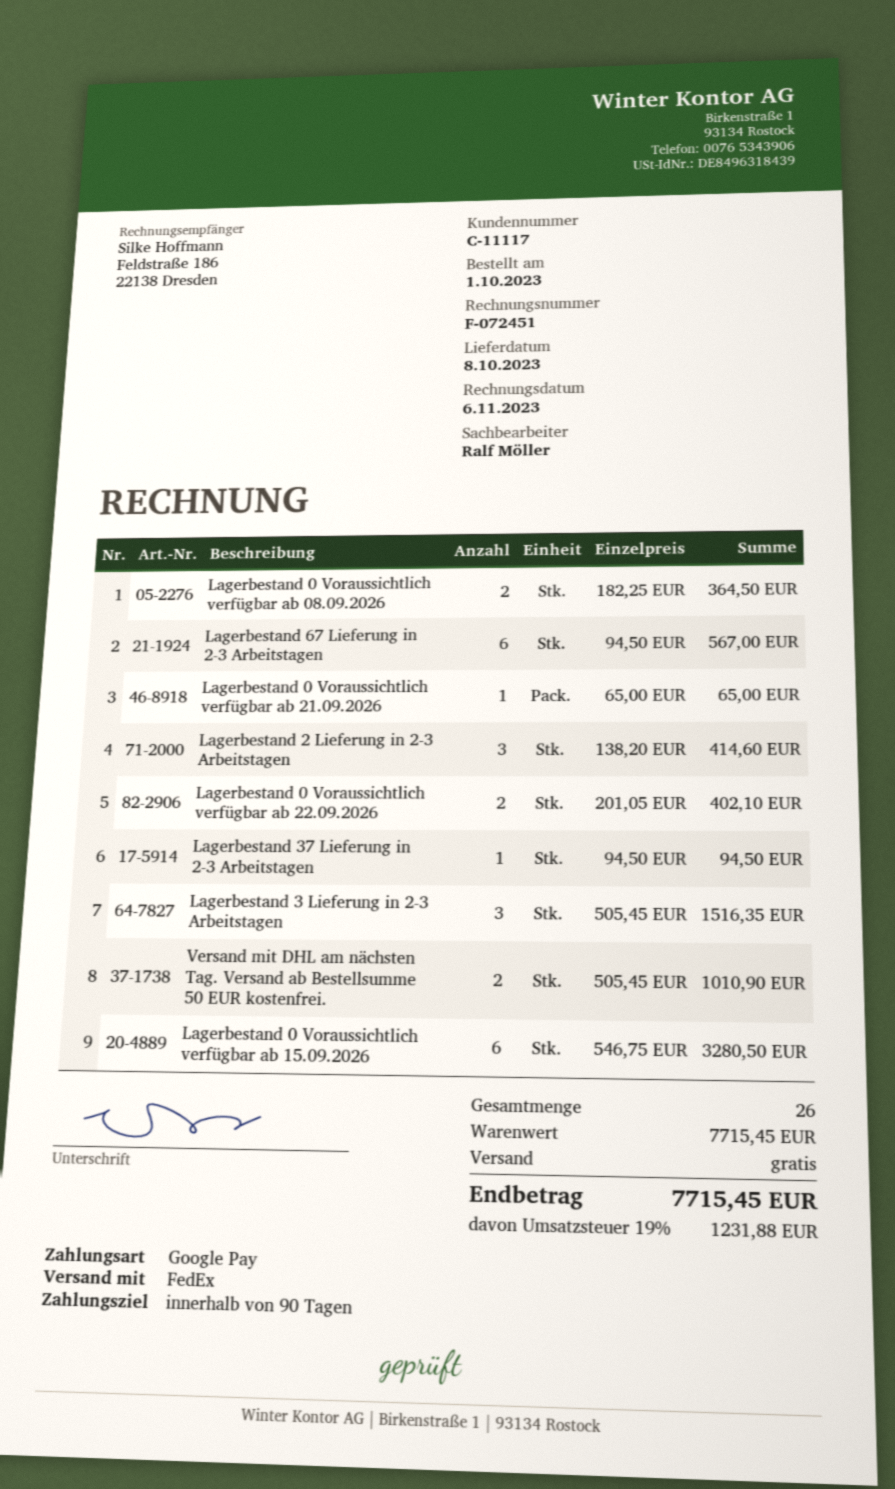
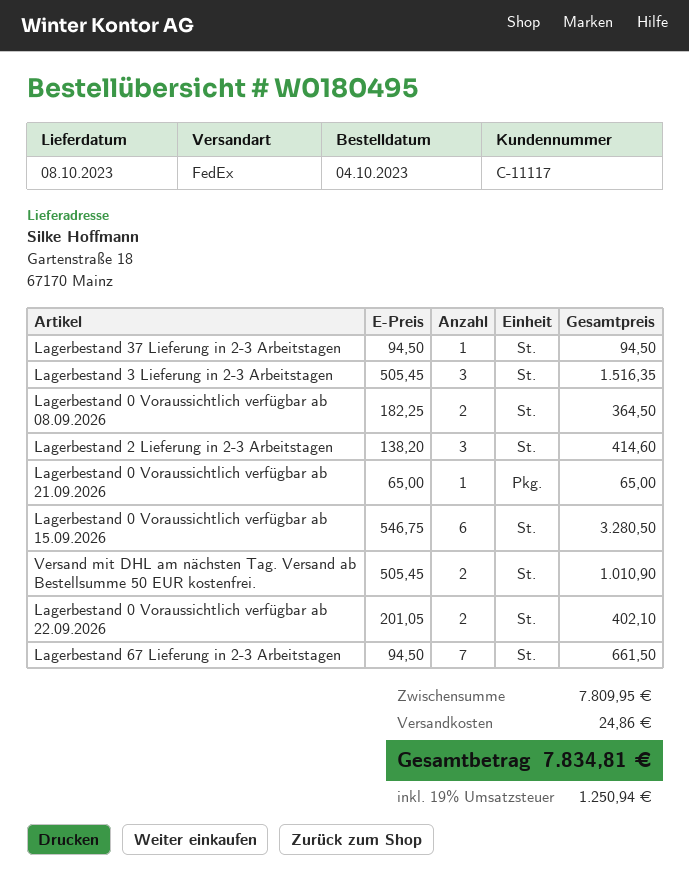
order date: 2023-10-01 -> 2023-10-04
Lagerbestand 67 Lieferung in 2-3 Arbeitstagen: 6 x 94.50 = 567.00 -> 7 x 94.50 = 661.50
subtotal: 7715.45 -> 7809.95
shipping: 0.00 -> 24.86
tax: 19% = 1231.88 -> 19% = 1250.94
total: 7715.45 -> 7834.81

